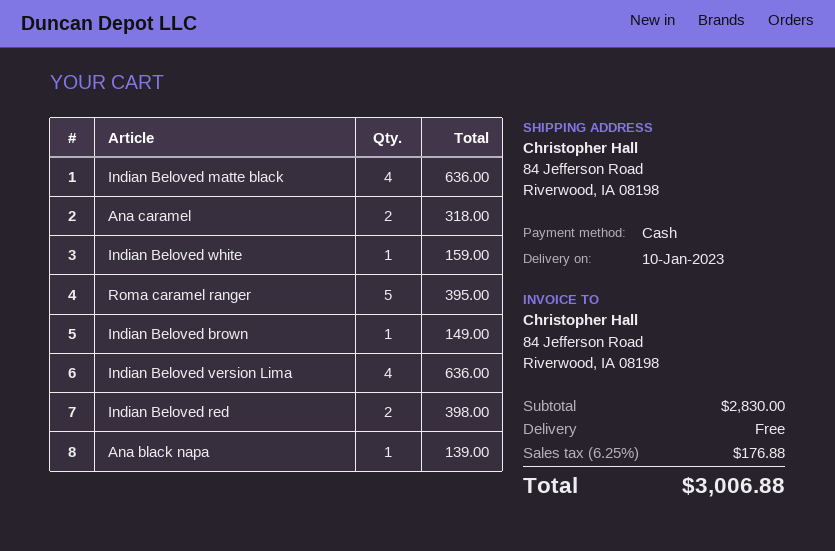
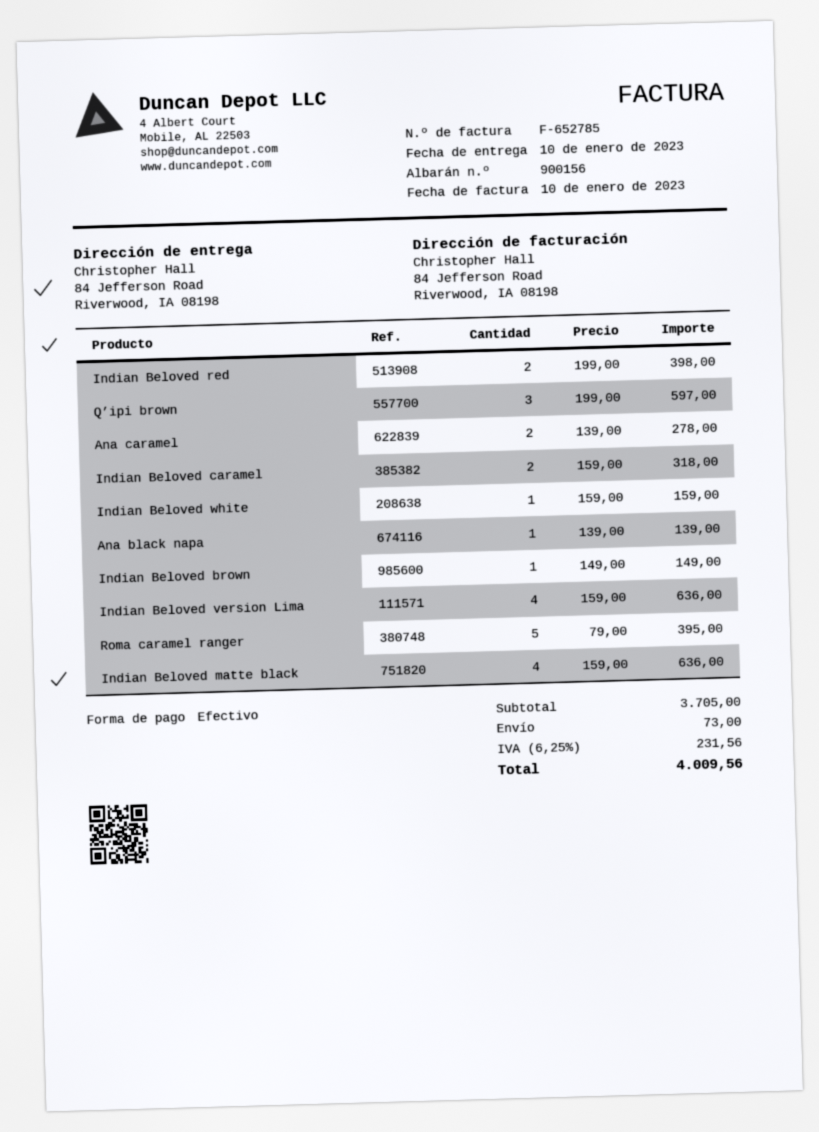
Ana caramel: 2 for 318.00 -> 2 for 278.00
Q’ipi brown: none -> 3 for 597.00
Indian Beloved caramel: none -> 2 for 318.00
subtotal: 2830.00 -> 3705.00
shipping: 0.00 -> 73.00
tax: 6.25% = 176.88 -> 6.25% = 231.56
total: 3006.88 -> 4009.56

